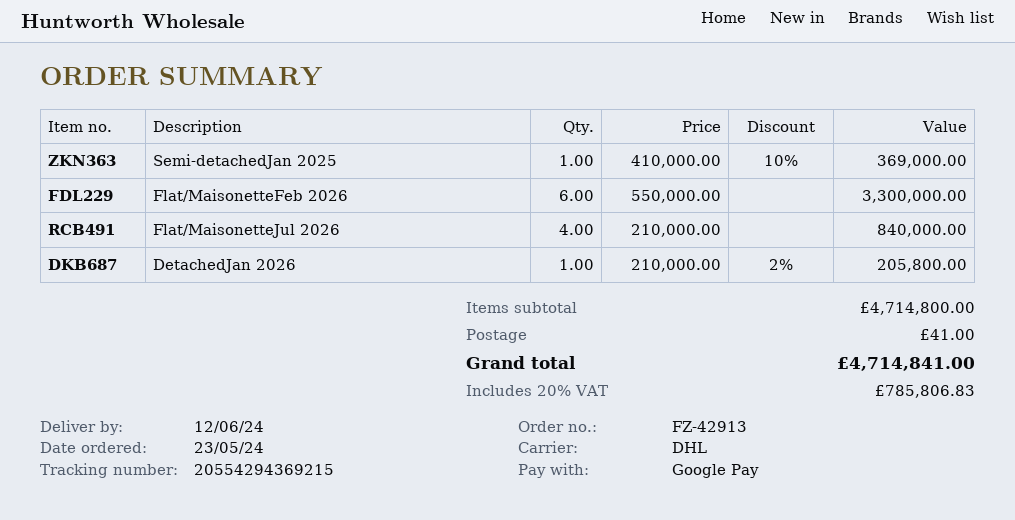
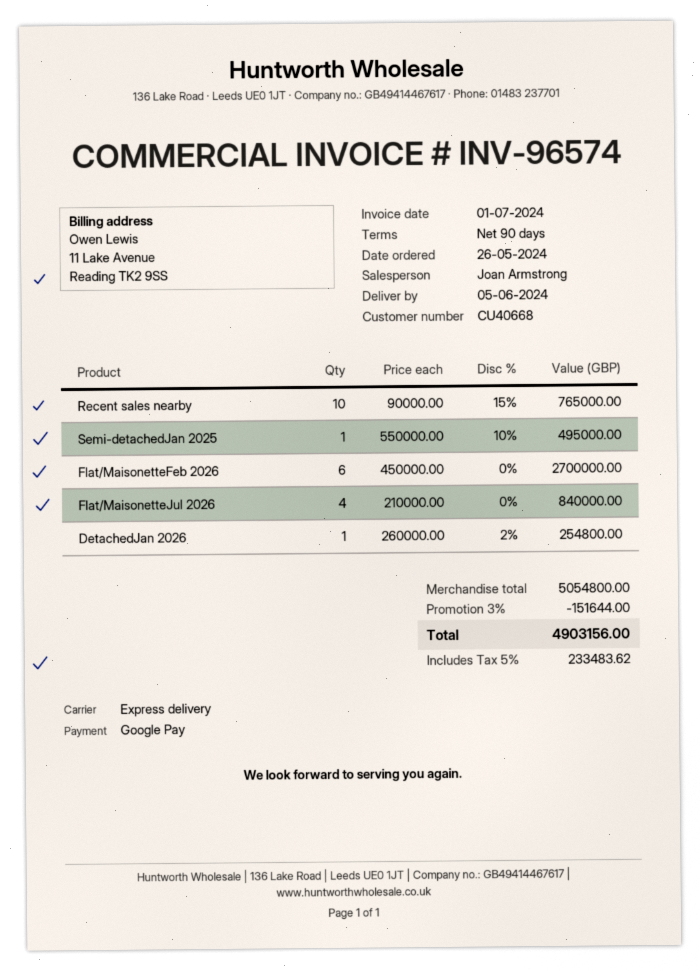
order date: 2024-05-23 -> 2024-05-26
delivery date: 2024-06-12 -> 2024-06-05
shipping method: DHL -> express
Semi-detachedJan 2025: 1 x 410000.00 - 10% = 369000.00 -> 1 x 550000.00 - 10% = 495000.00
Flat/MaisonetteFeb 2026: 6 x 550000.00 = 3300000.00 -> 6 x 450000.00 = 2700000.00
DetachedJan 2026: 1 x 210000.00 - 2% = 205800.00 -> 1 x 260000.00 - 2% = 254800.00
Recent sales nearby: none -> 10 x 90000.00 - 15% = 765000.00
subtotal: 4714800.00 -> 5054800.00
discount: none -> 3% = 151644.00
shipping: 41.00 -> none
tax: 20% = 785806.83 -> 5% = 233483.62
total: 4714841.00 -> 4903156.00

